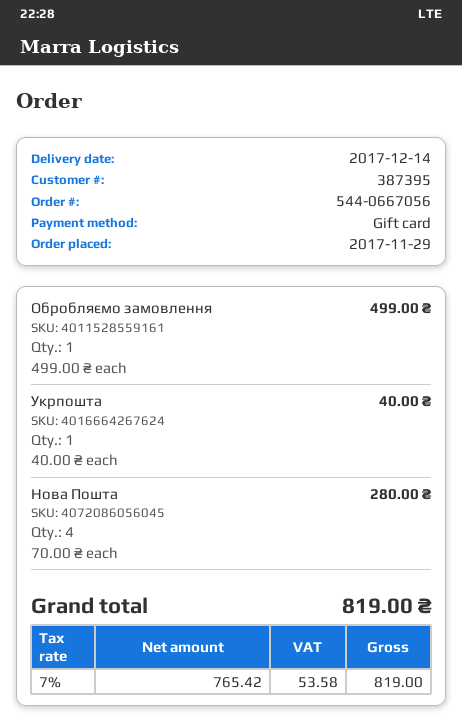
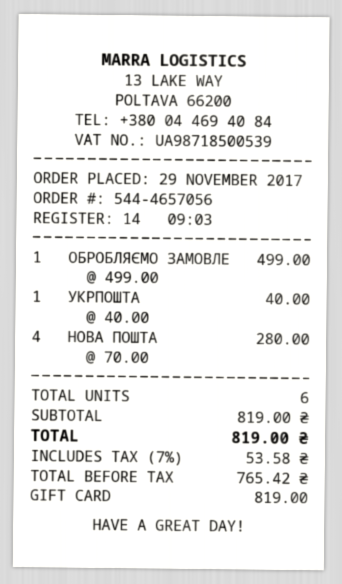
order number: 544-0667056 -> 544-4657056

